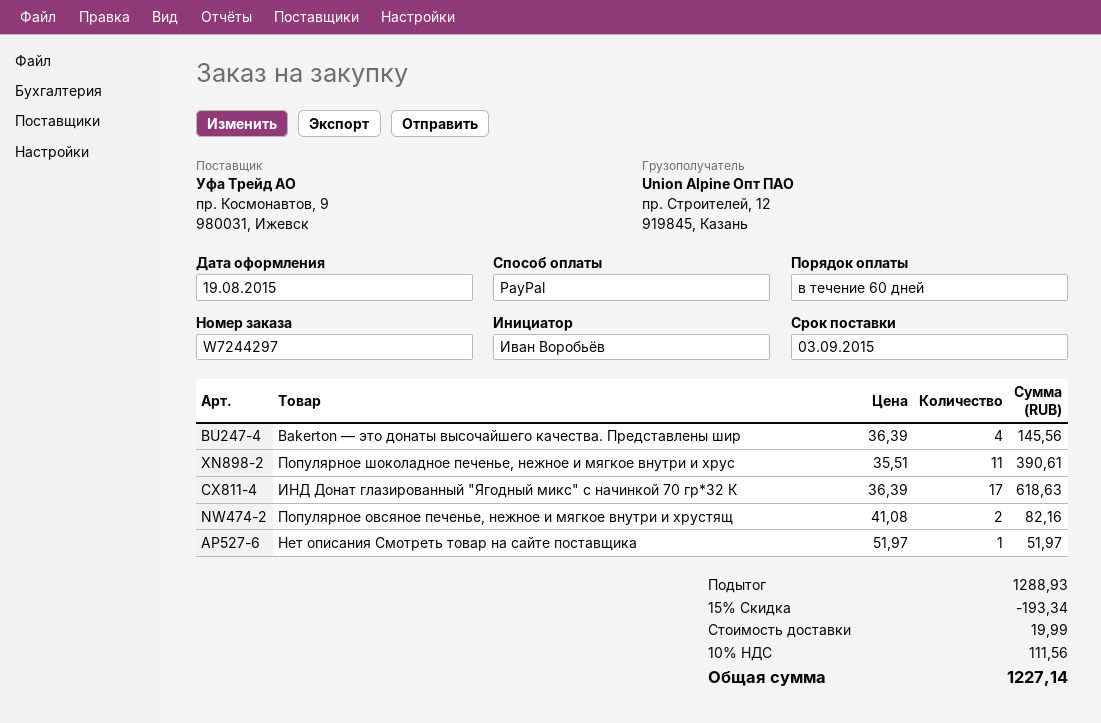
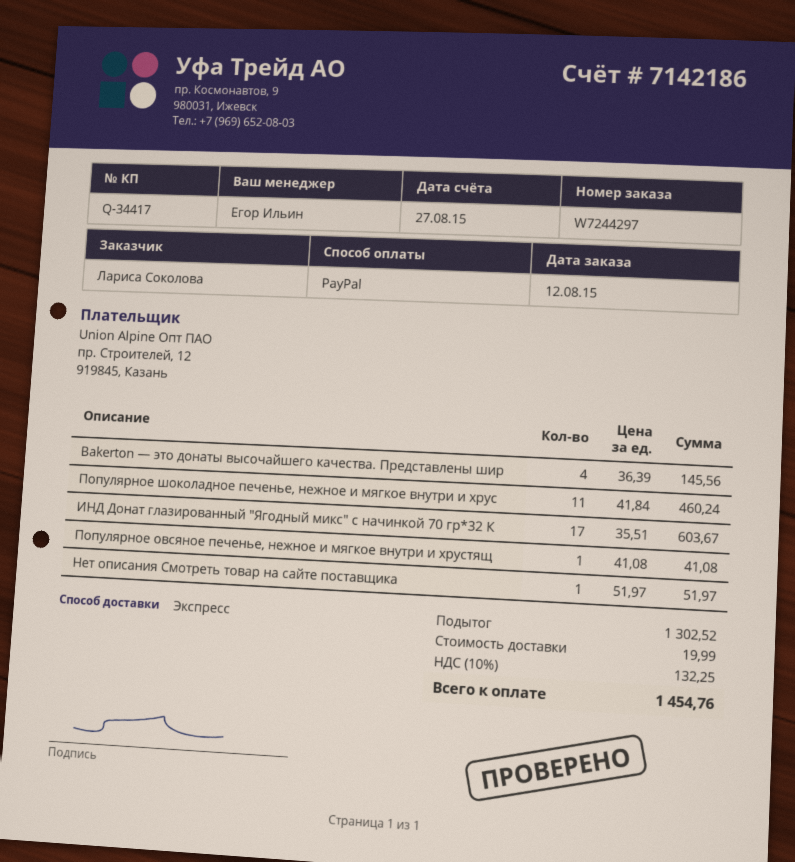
order date: 2015-08-19 -> 2015-08-12
ordered by: Иван Воробьёв -> Лариса Соколова
Популярное шоколадное печенье, нежное и мягкое внутри и хрус: 11 x 35.51 = 390.61 -> 11 x 41.84 = 460.24
ИНД Донат глазированный "Ягодный микс" с начинкой 70 гр*32 К: 17 x 36.39 = 618.63 -> 17 x 35.51 = 603.67
Популярное овсяное печенье, нежное и мягкое внутри и хрустящ: 2 x 41.08 = 82.16 -> 1 x 41.08 = 41.08
subtotal: 1288.93 -> 1302.52
discount: 15% = 193.34 -> none
tax: 10% = 111.56 -> 10% = 132.25
total: 1227.14 -> 1454.76

